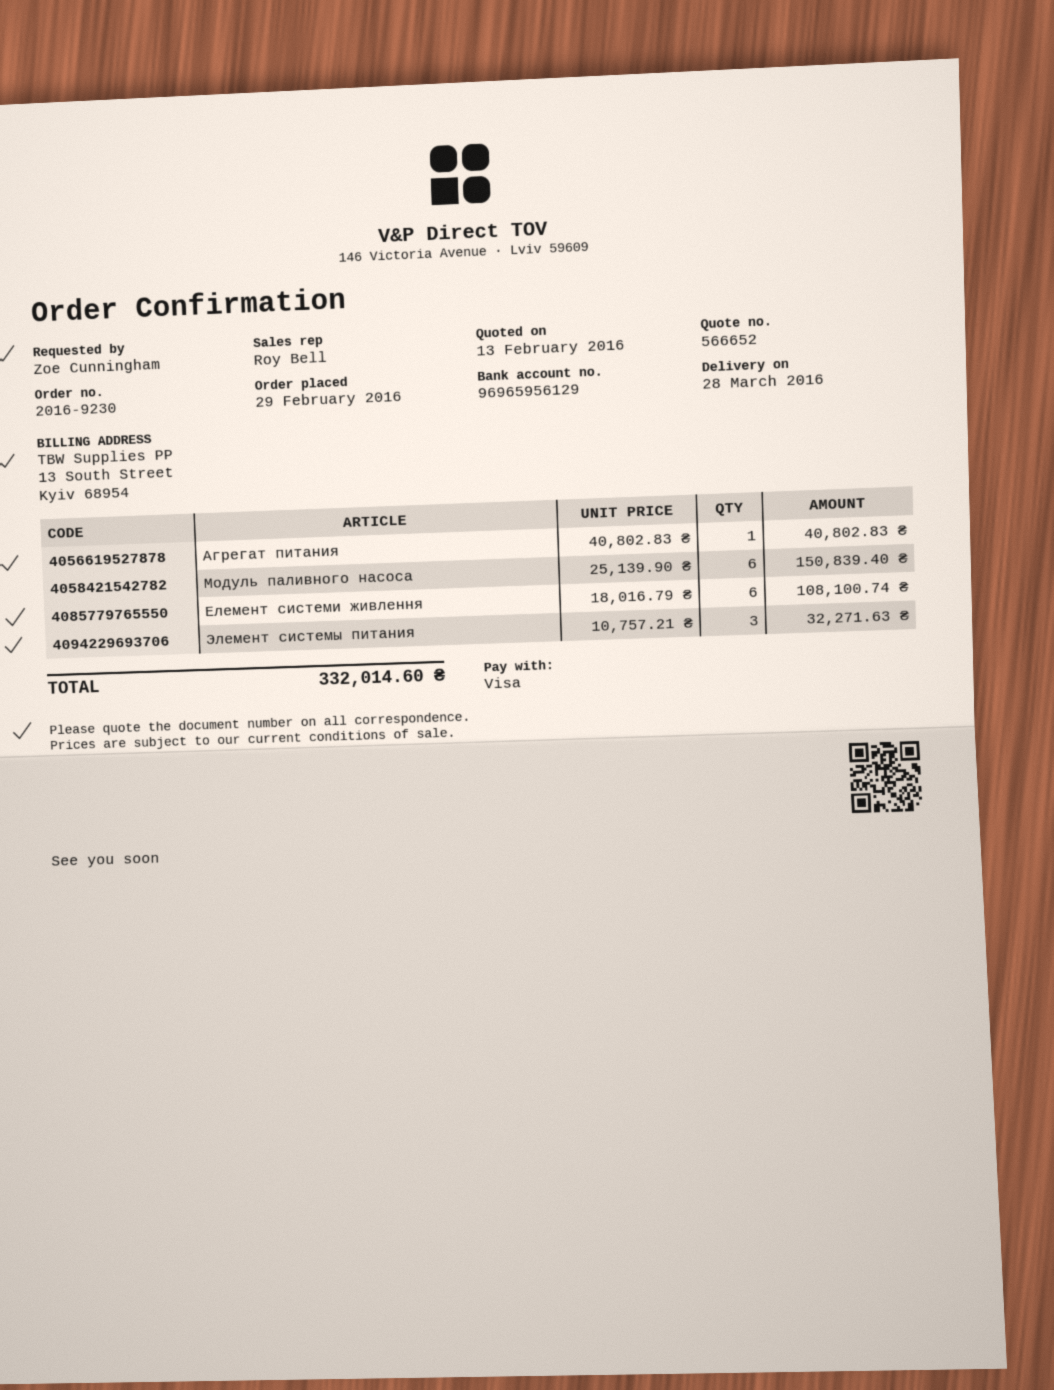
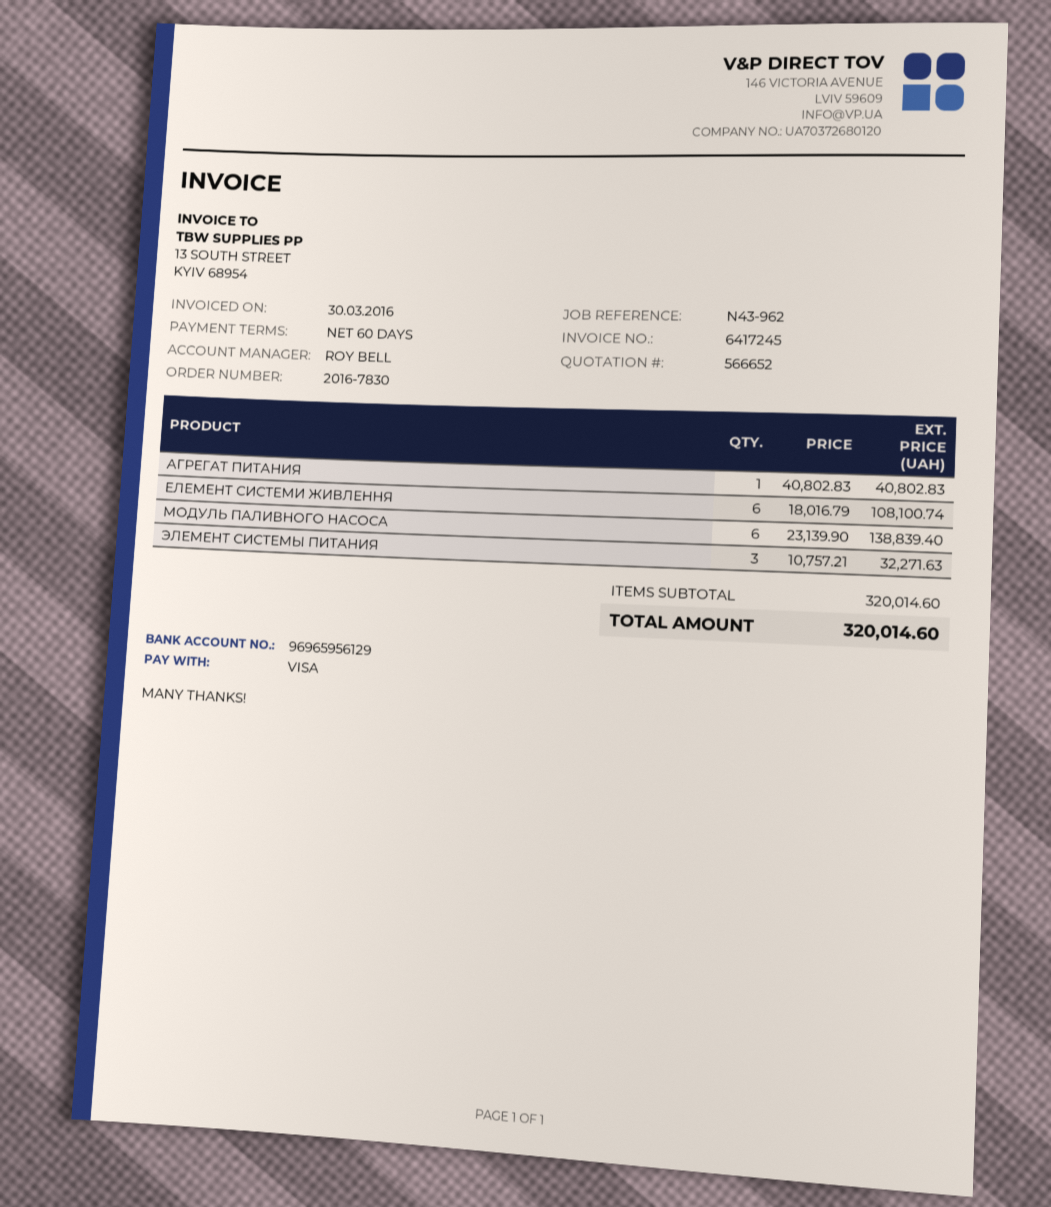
order number: 2016-9230 -> 2016-7830
Модуль паливного насоса: 6 x 25139.90 = 150839.40 -> 6 x 23139.90 = 138839.40
total: 332014.60 -> 320014.60

